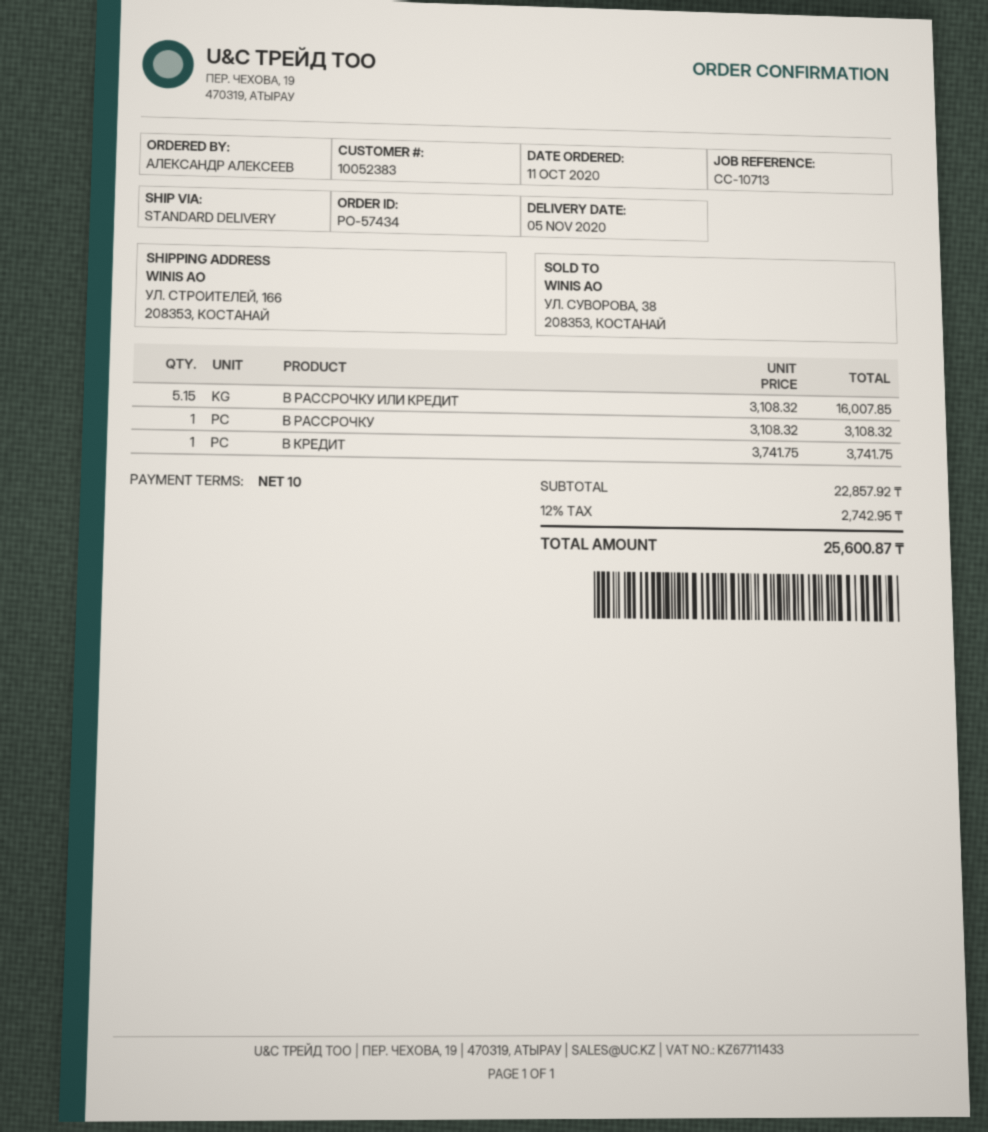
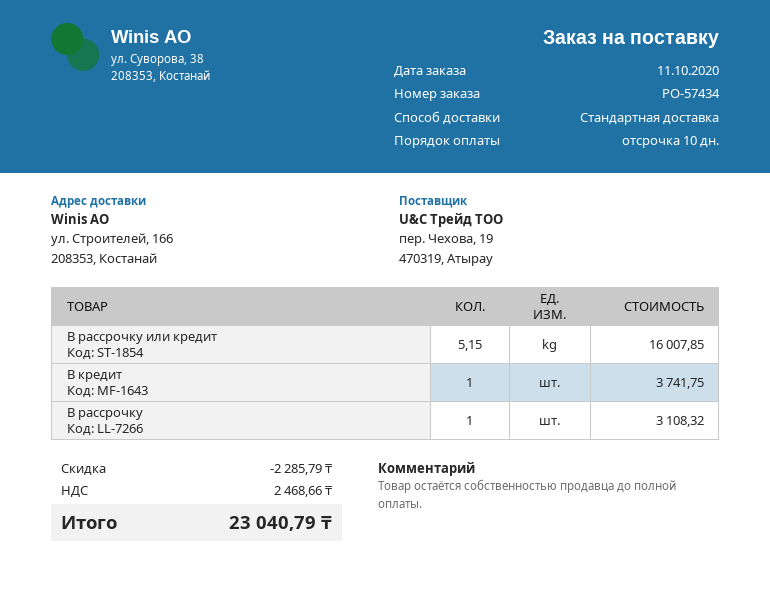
discount: none -> 2285.79
tax: 2742.95 -> 2468.66
total: 25600.87 -> 23040.79

